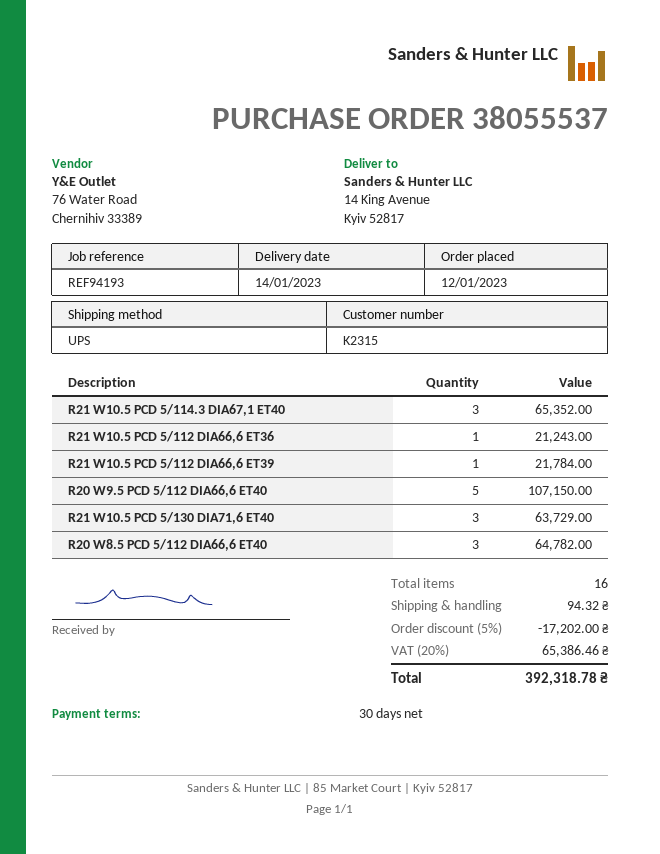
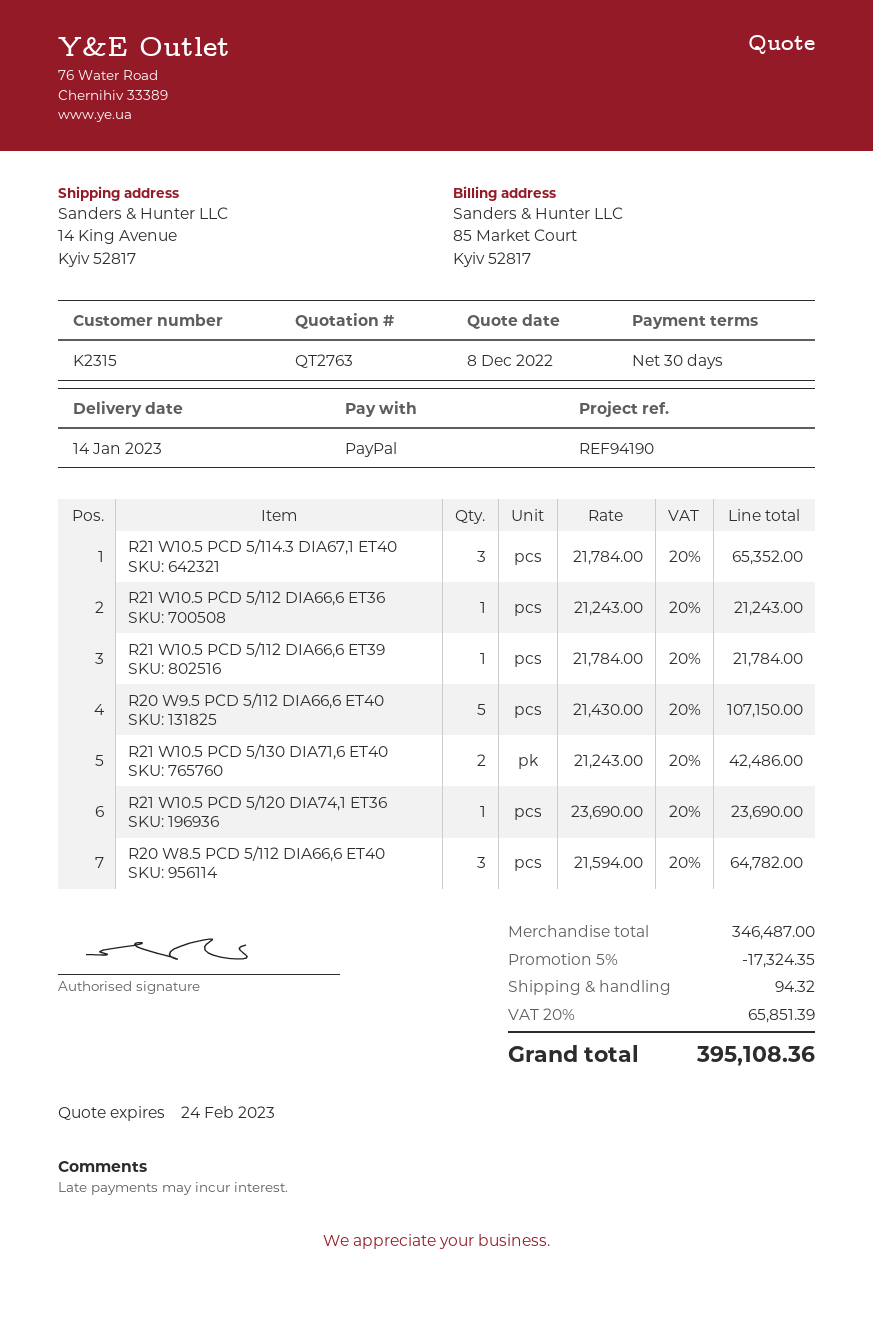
reference: REF94193 -> REF94190
R21 W10.5 PCD 5/130 DIA71,6 ET40: 3 for 63729.00 -> 2 for 42486.00
R21 W10.5 PCD 5/120 DIA74,1 ET36: none -> 1 for 23690.00
discount: 5% = 17202.00 -> 5% = 17324.35
tax: 20% = 65386.46 -> 20% = 65851.39
total: 392318.78 -> 395108.36

